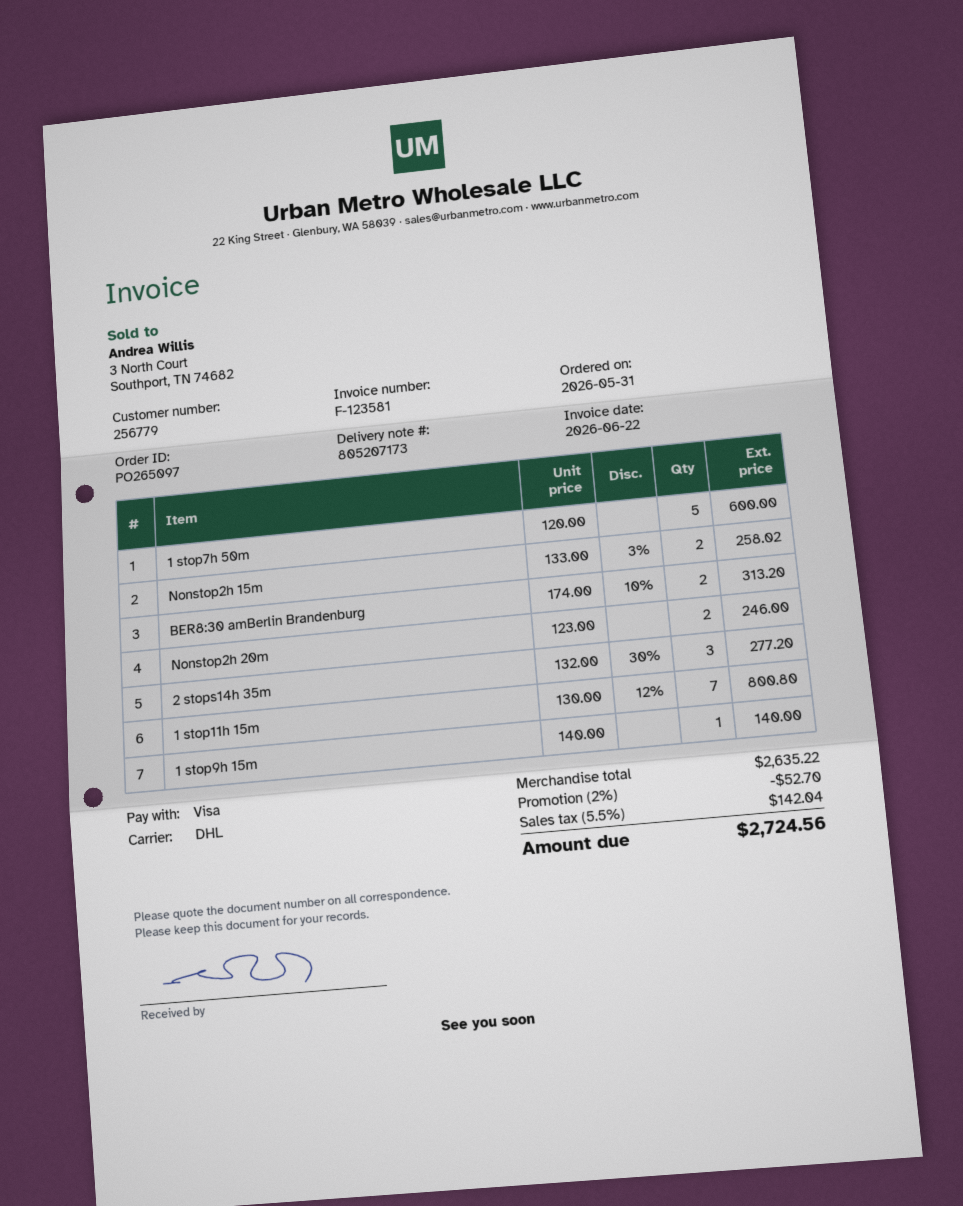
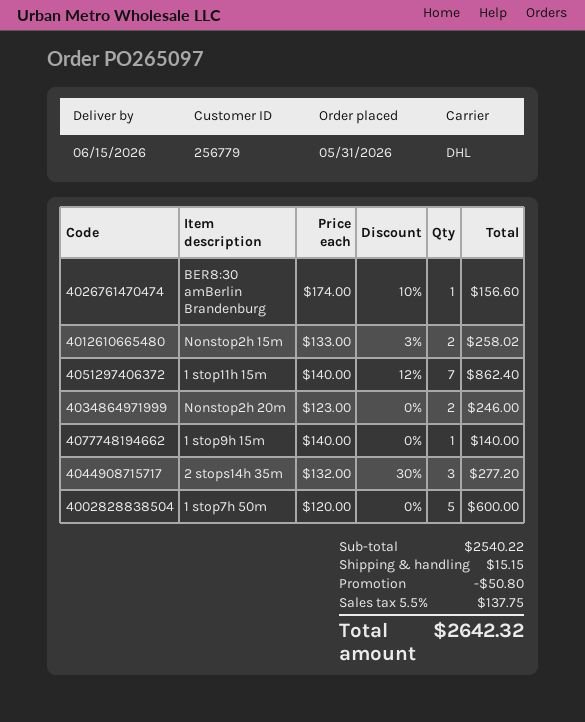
BER8:30 amBerlin Brandenburg: 2 x 174.00 - 10% = 313.20 -> 1 x 174.00 - 10% = 156.60
1 stop11h 15m: 7 x 130.00 - 12% = 800.80 -> 7 x 140.00 - 12% = 862.40
subtotal: 2635.22 -> 2540.22
discount: 52.70 -> 50.80
shipping: none -> 15.15
tax: 5.5% = 142.04 -> 5.5% = 137.75
total: 2724.56 -> 2642.32

